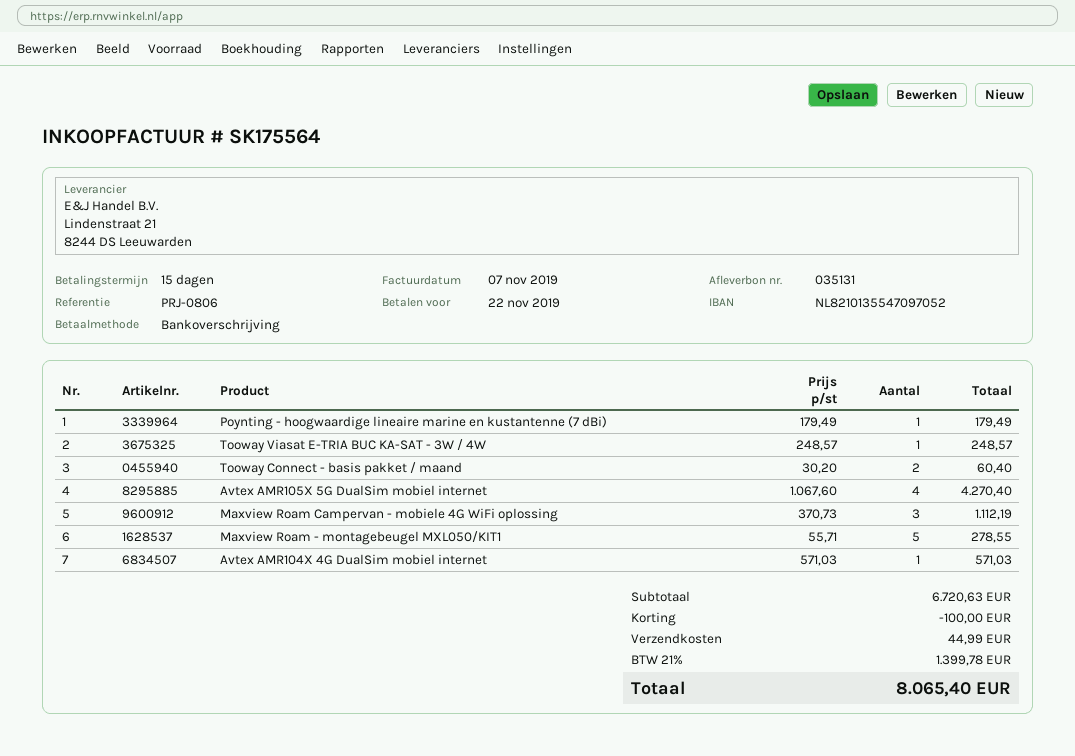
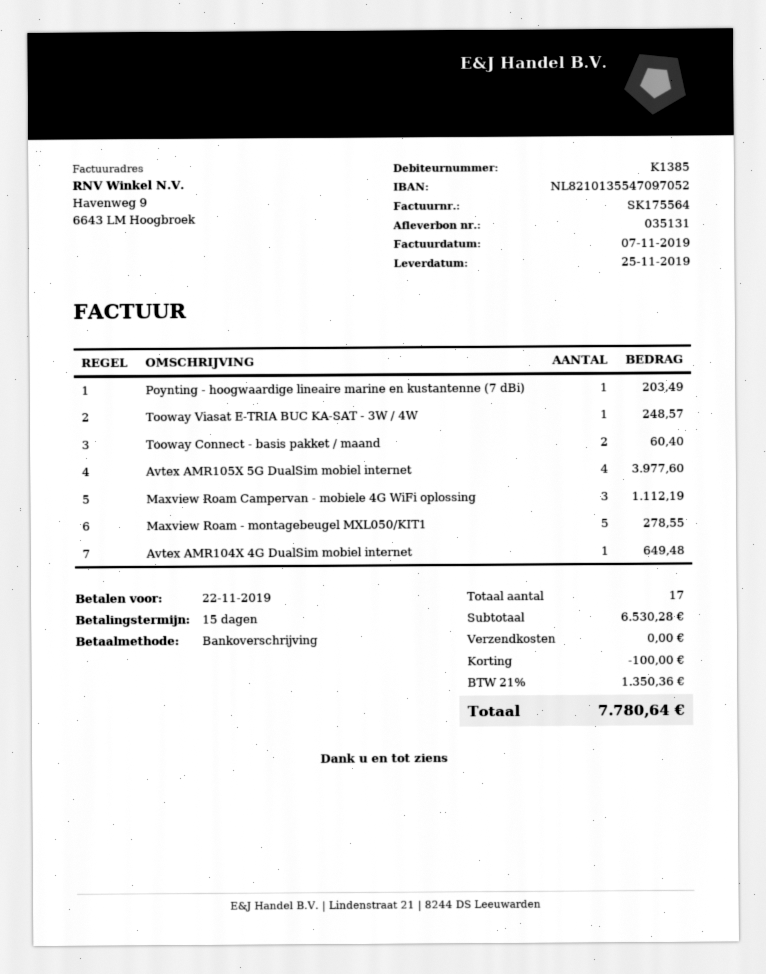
Poynting - hoogwaardige lineaire marine en kustantenne (7 dBi): 1 for 179.49 -> 1 for 203.49
Avtex AMR105X 5G DualSim mobiel internet: 4 for 4270.40 -> 4 for 3977.60
Avtex AMR104X 4G DualSim mobiel internet: 1 for 571.03 -> 1 for 649.48
subtotal: 6720.63 -> 6530.28
shipping: 44.99 -> 0.00
tax: 21% = 1399.78 -> 21% = 1350.36
total: 8065.40 -> 7780.64

